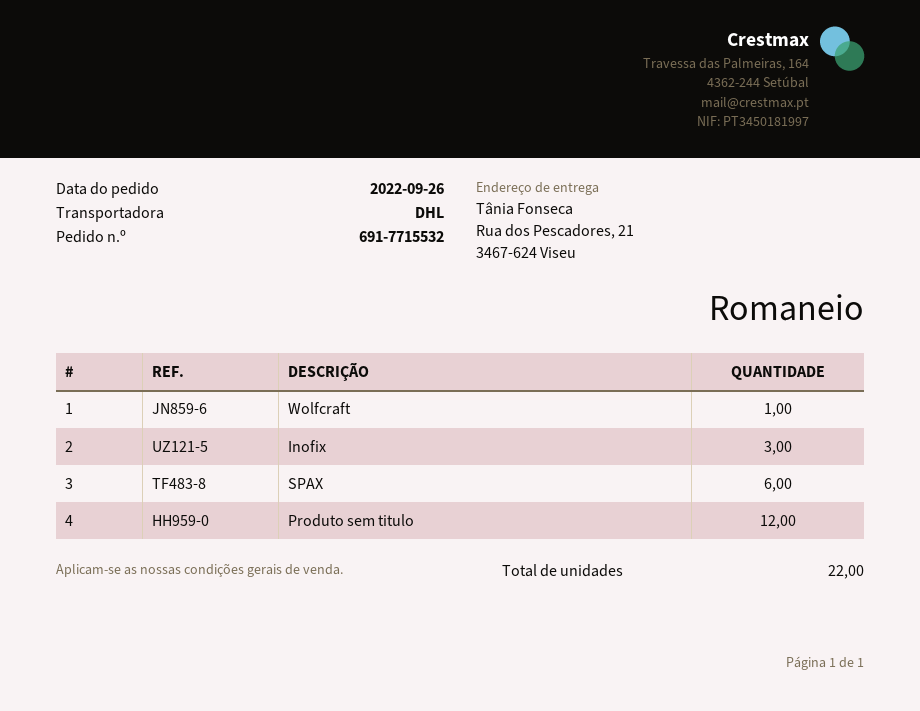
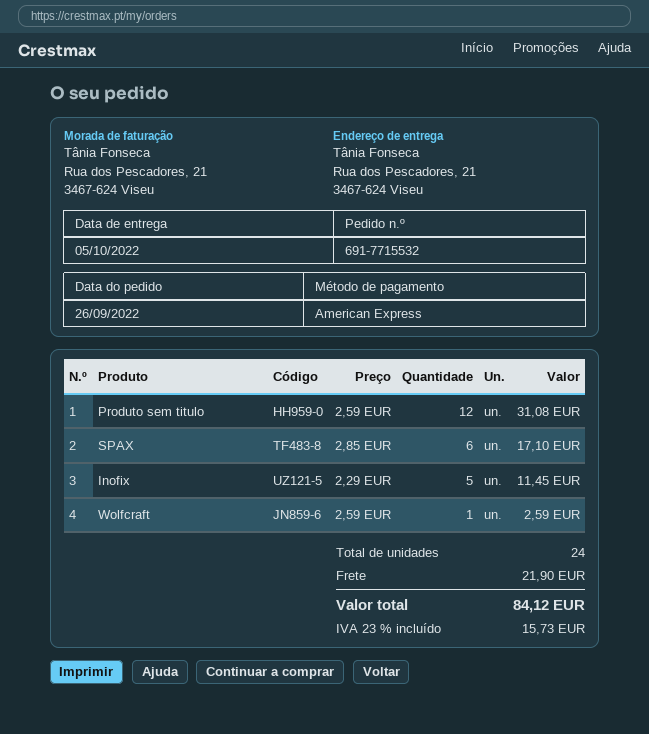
Inofix: 3 -> 5
total quantity: 22 -> 24

